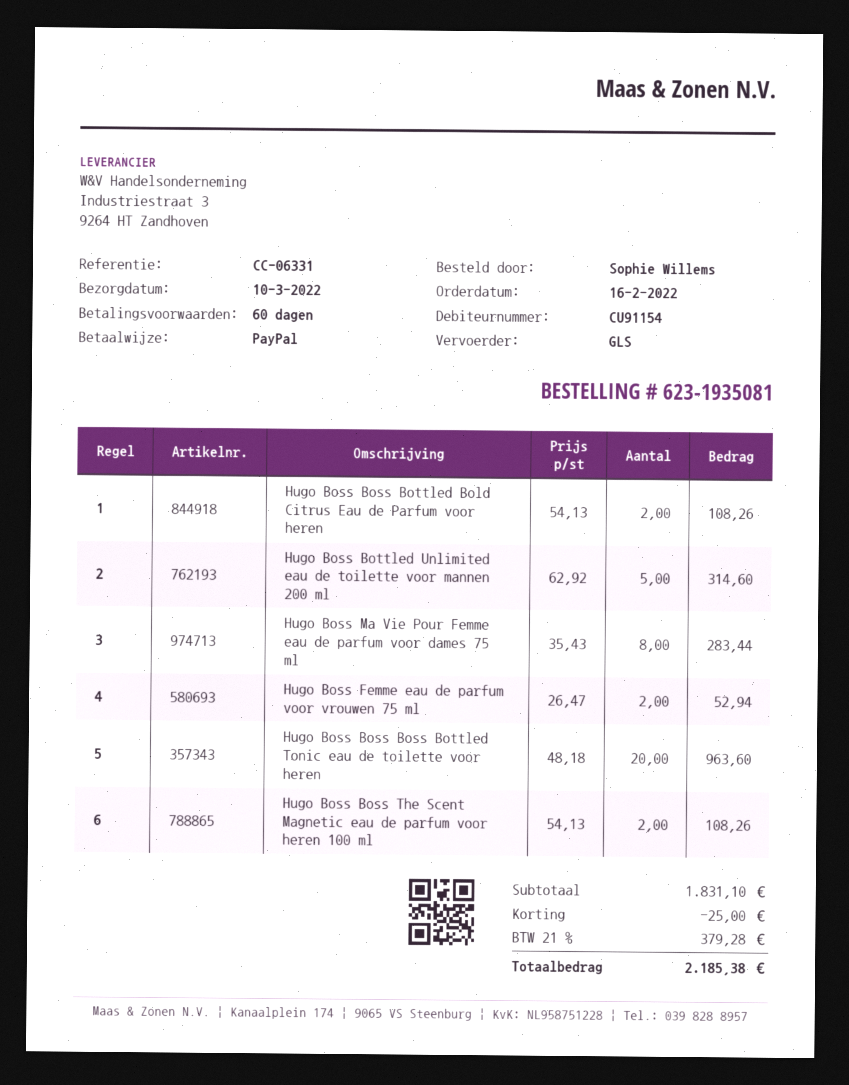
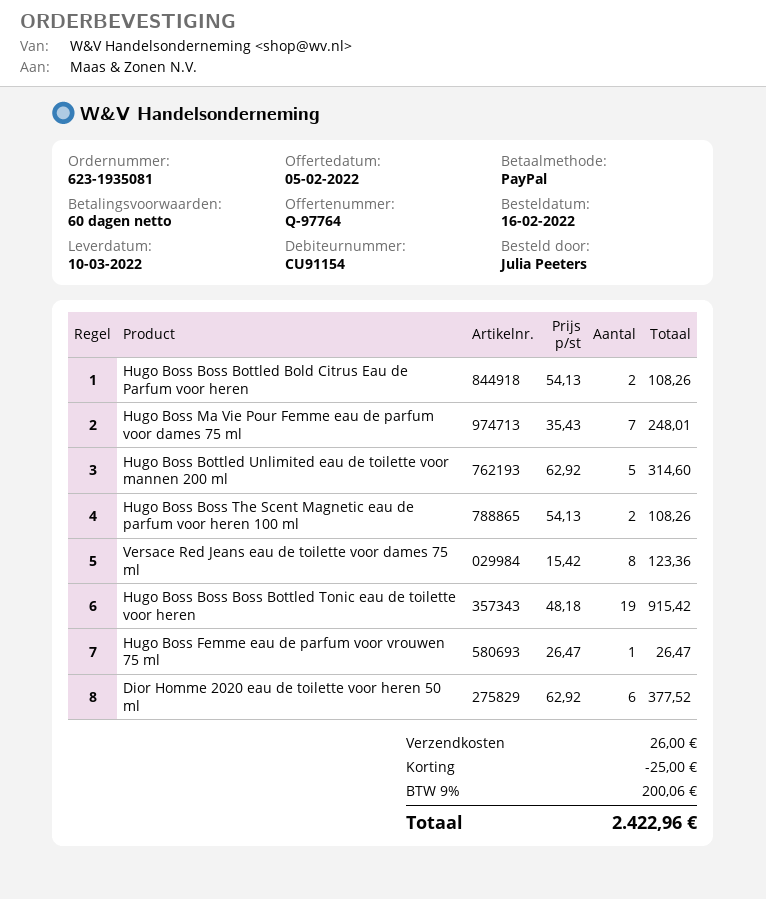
ordered by: Sophie Willems -> Julia Peeters
Hugo Boss Ma Vie Pour Femme eau de parfum voor dames 75 ml: 8 x 35.43 = 283.44 -> 7 x 35.43 = 248.01
Hugo Boss Femme eau de parfum voor vrouwen 75 ml: 2 x 26.47 = 52.94 -> 1 x 26.47 = 26.47
Hugo Boss Boss Boss Bottled Tonic eau de toilette voor heren: 20 x 48.18 = 963.60 -> 19 x 48.18 = 915.42
Versace Red Jeans eau de toilette voor dames 75 ml: none -> 8 x 15.42 = 123.36
Dior Homme 2020 eau de toilette voor heren 50 ml: none -> 6 x 62.92 = 377.52
shipping: none -> 26.00
tax: 21% = 379.28 -> 9% = 200.06
total: 2185.38 -> 2422.96

